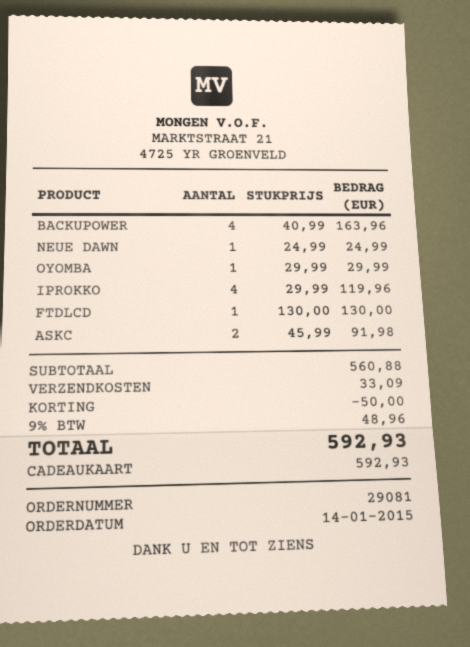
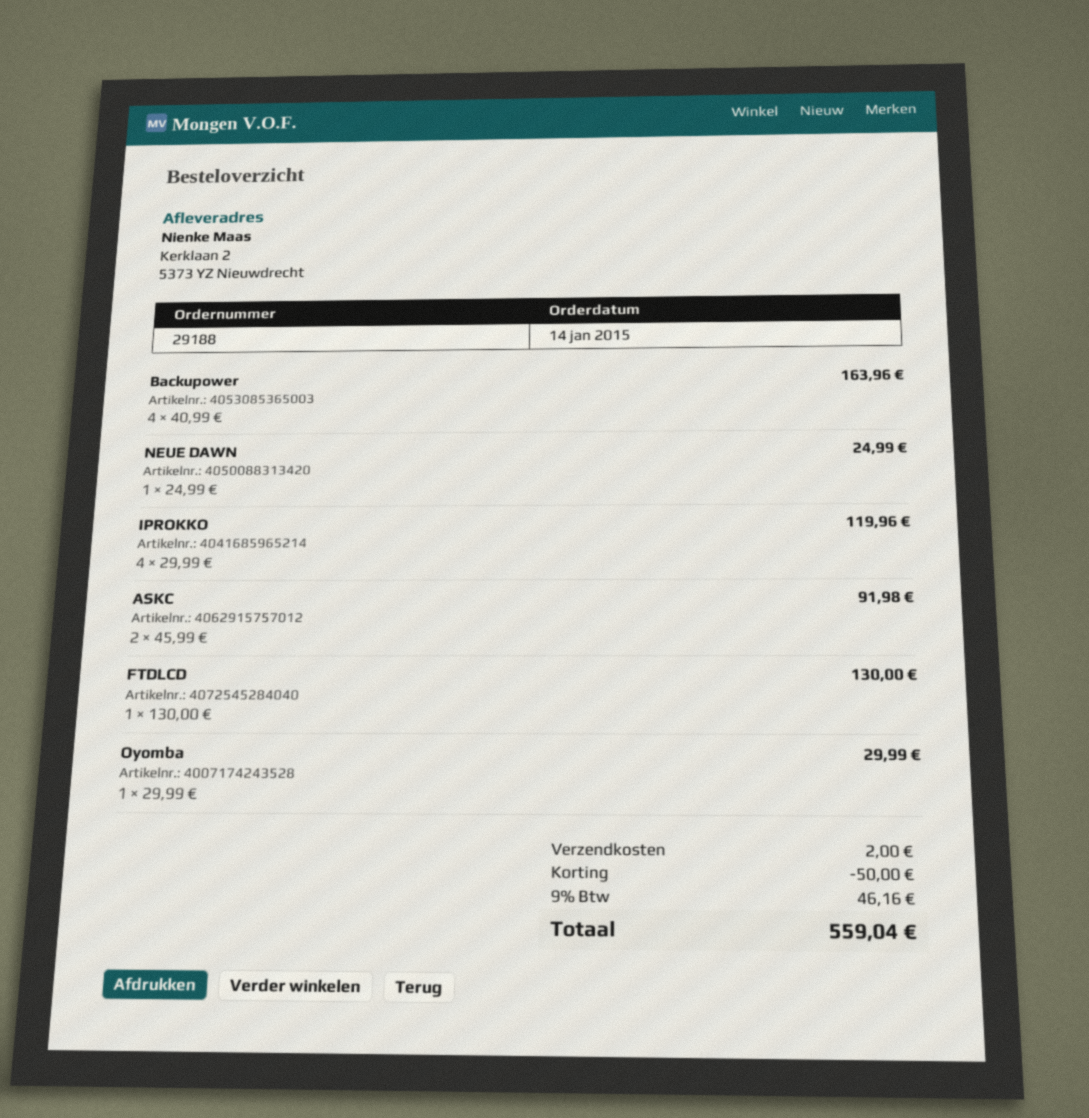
order number: 29081 -> 29188
shipping: 33.09 -> 2.00
tax: 9% = 48.96 -> 9% = 46.16
total: 592.93 -> 559.04

